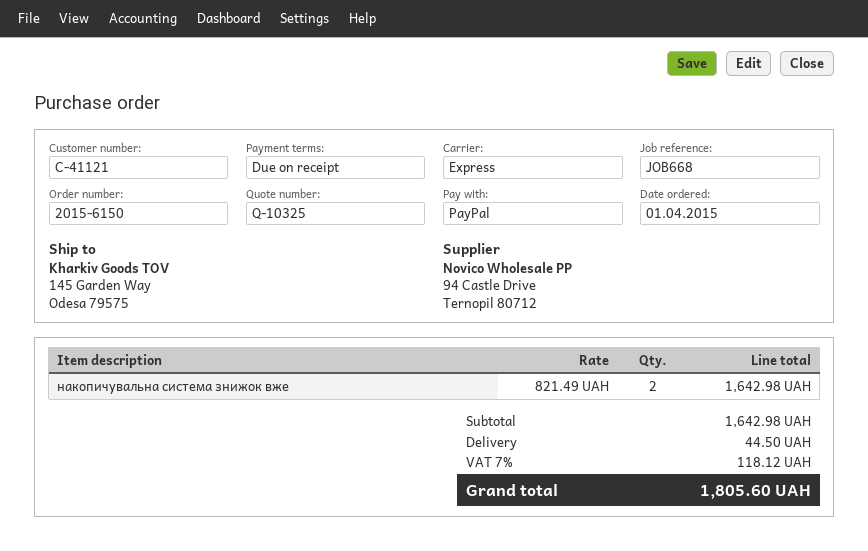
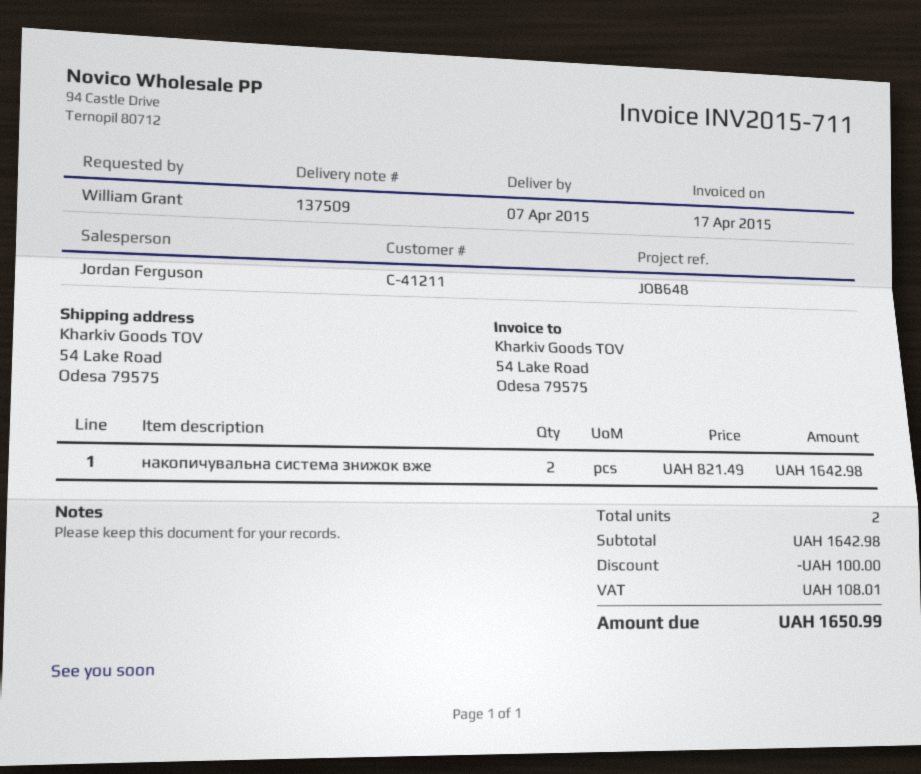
customer number: C-41121 -> C-41211
reference: JOB668 -> JOB648
ship to: 145 Garden Way, Odesa 79575 -> 54 Lake Road, Odesa 79575
discount: none -> 100.00
shipping: 44.50 -> none
tax: 118.12 -> 108.01
total: 1805.60 -> 1650.99

